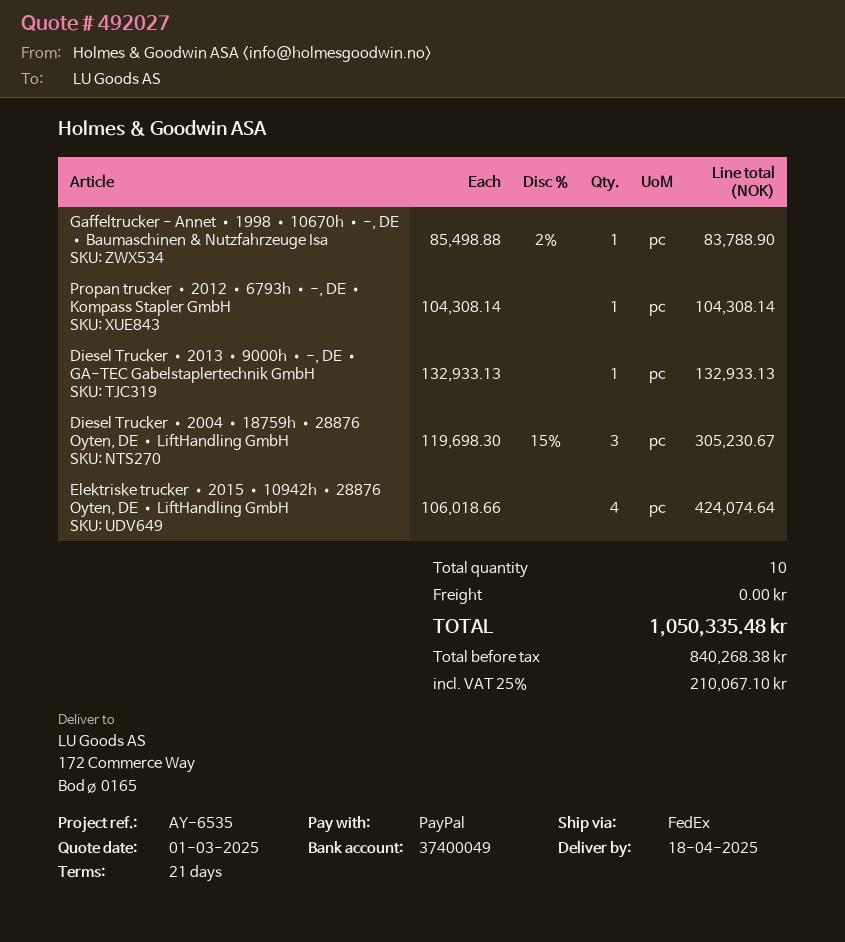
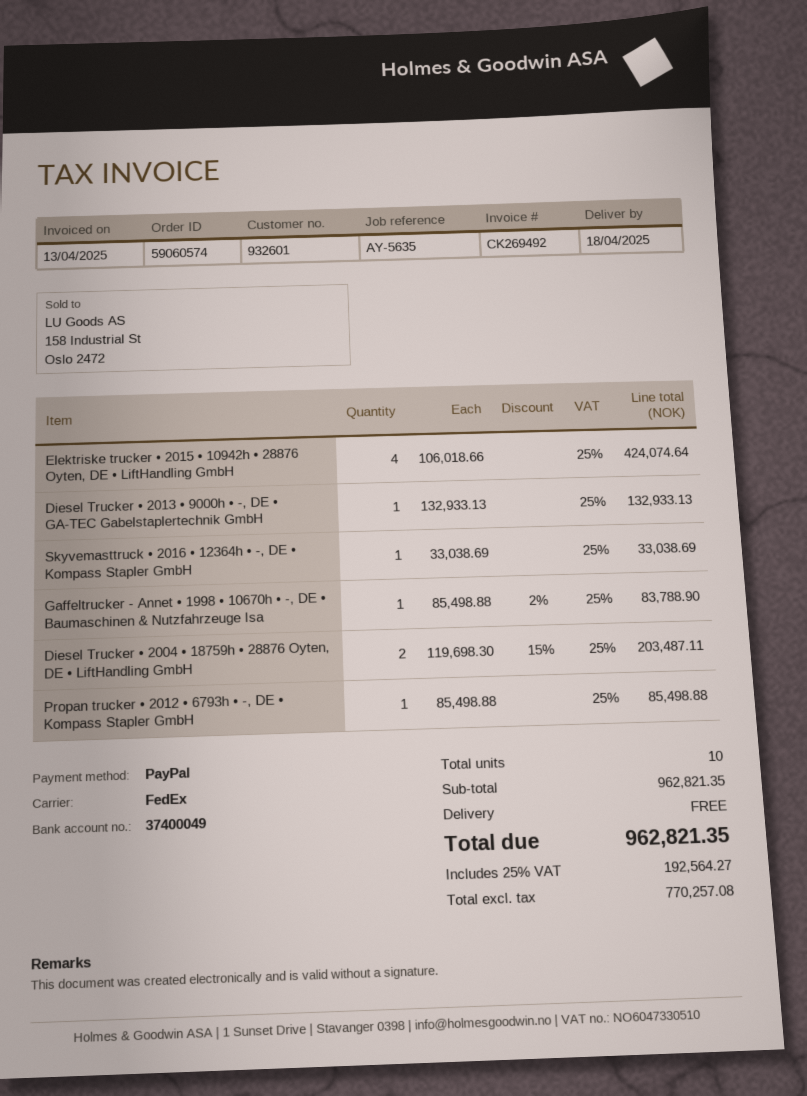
reference: AY-6535 -> AY-5635
Propan trucker • 2012 • 6793h • -, DE • Kompass Stapler GmbH: 1 x 104308.14 = 104308.14 -> 1 x 85498.88 = 85498.88
Diesel Trucker • 2004 • 18759h • 28876 Oyten, DE • LiftHandling GmbH: 3 x 119698.30 - 15% = 305230.67 -> 2 x 119698.30 - 15% = 203487.11
Skyvemasttruck • 2016 • 12364h • -, DE • Kompass Stapler GmbH: none -> 1 x 33038.69 = 33038.69
net: 840268.38 -> 770257.08
tax: 25% = 210067.10 -> 25% = 192564.27
total: 1050335.48 -> 962821.35

